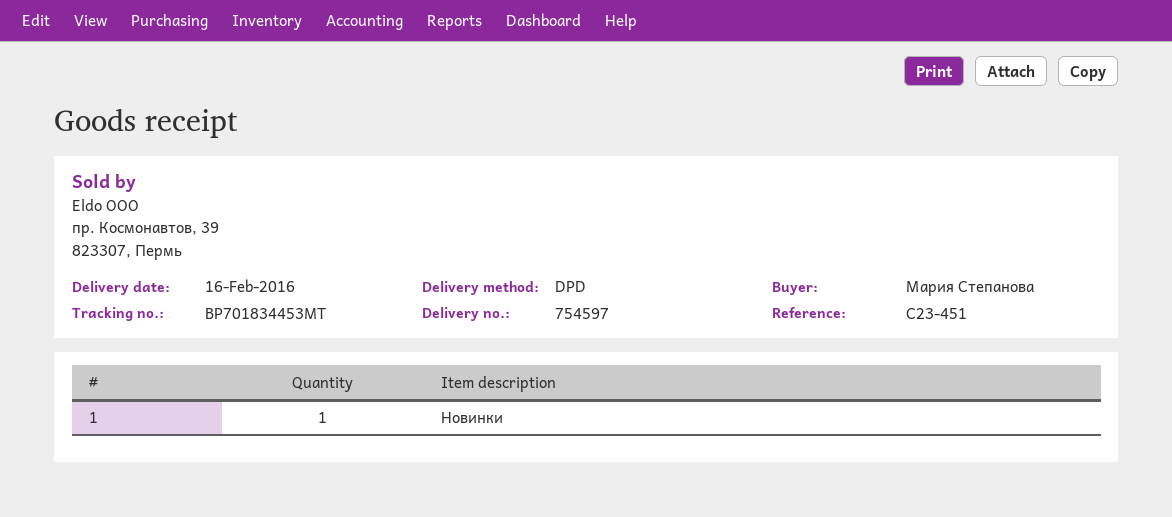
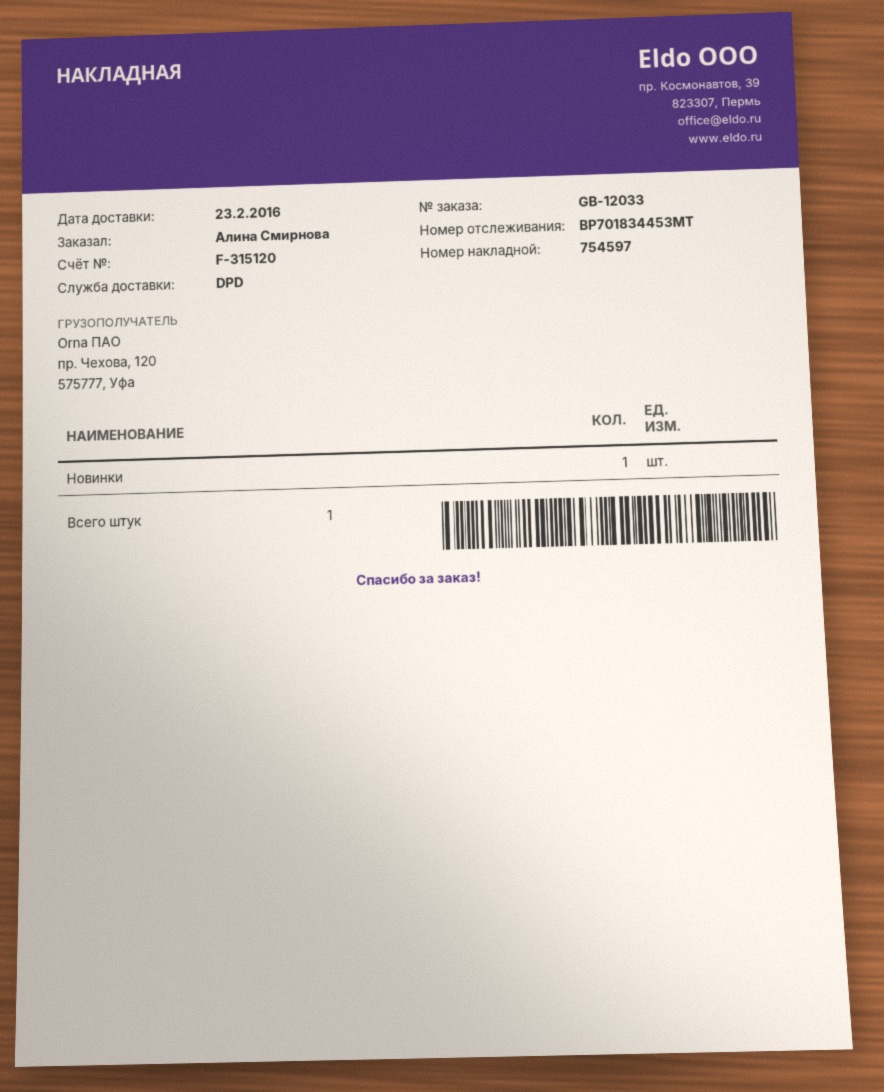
delivery date: 2016-02-16 -> 2016-02-23
ordered by: Мария Степанова -> Алина Смирнова

